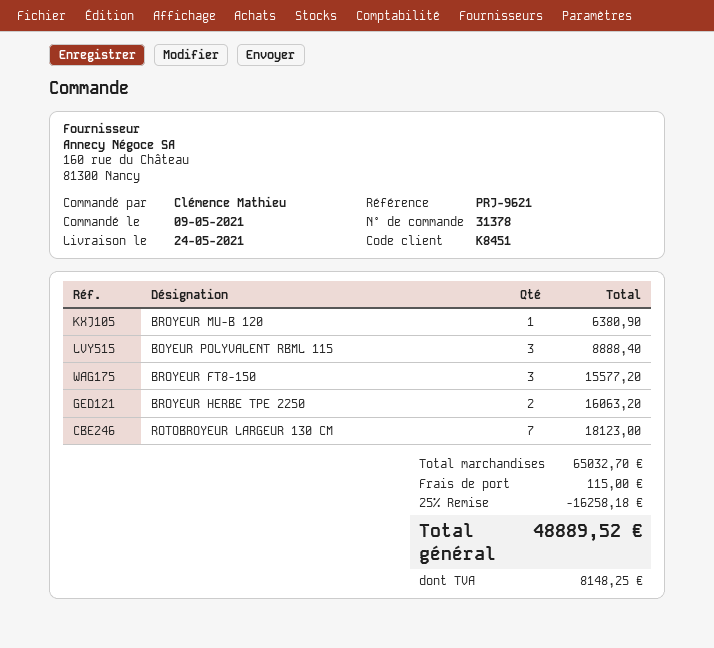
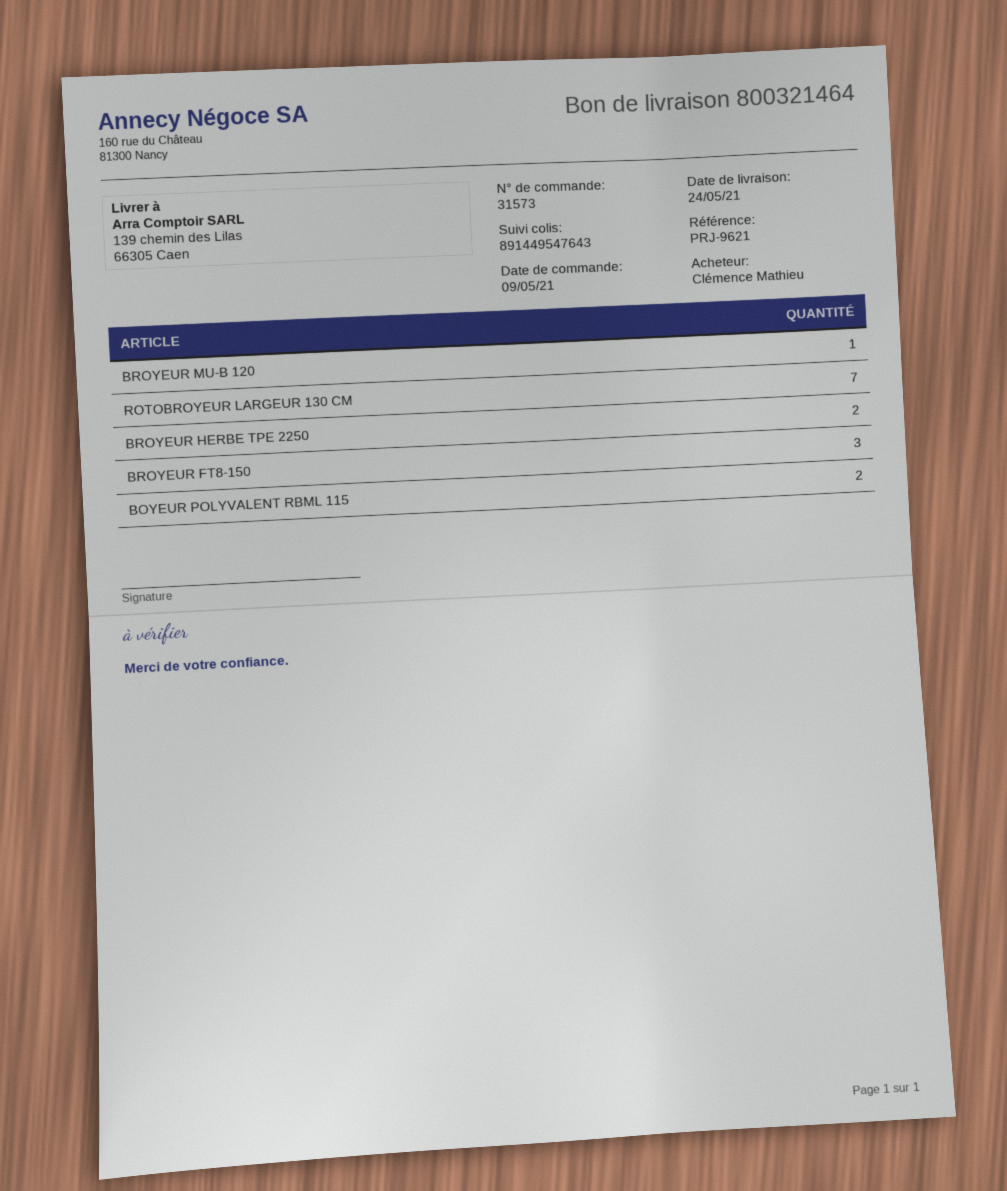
order number: 31378 -> 31573
BOYEUR POLYVALENT RBML 115: 3 -> 2

